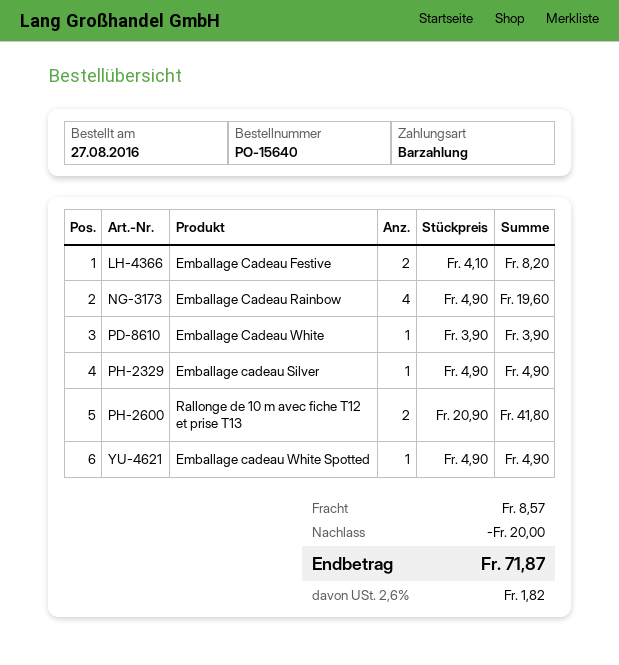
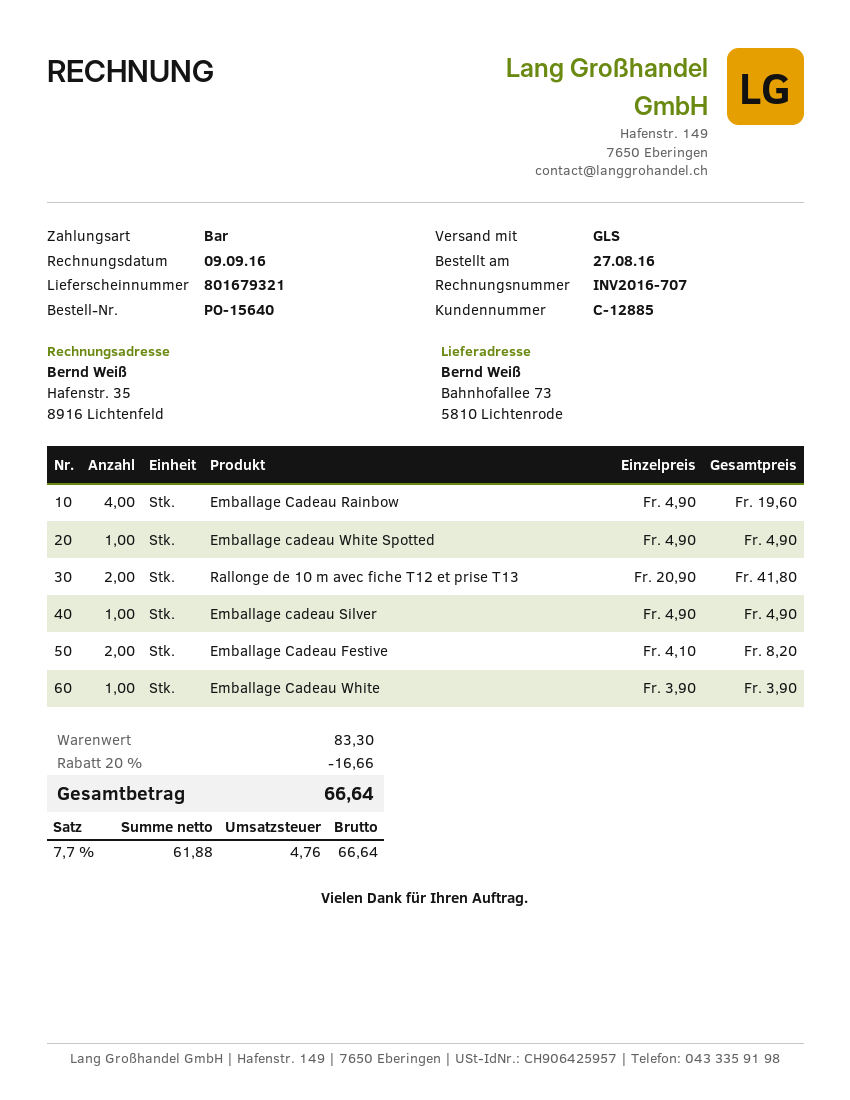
discount: 20.00 -> 16.66
shipping: 8.57 -> none
tax: 2.6% = 1.82 -> 7.7% = 4.76
total: 71.87 -> 66.64

